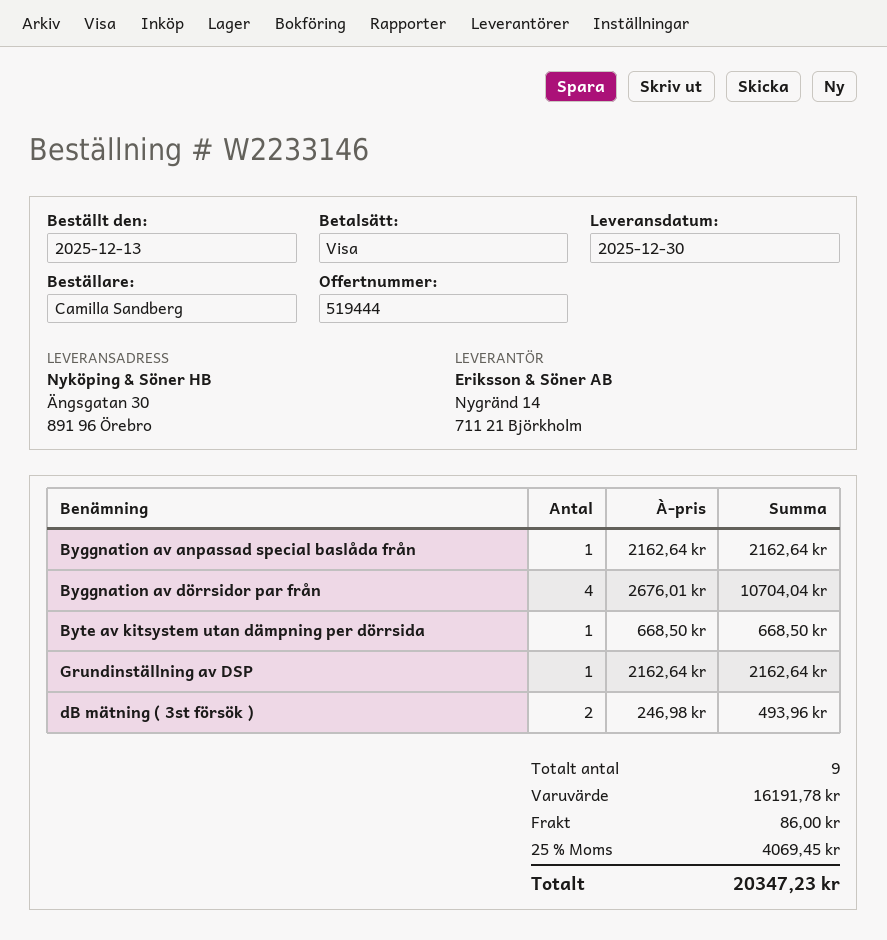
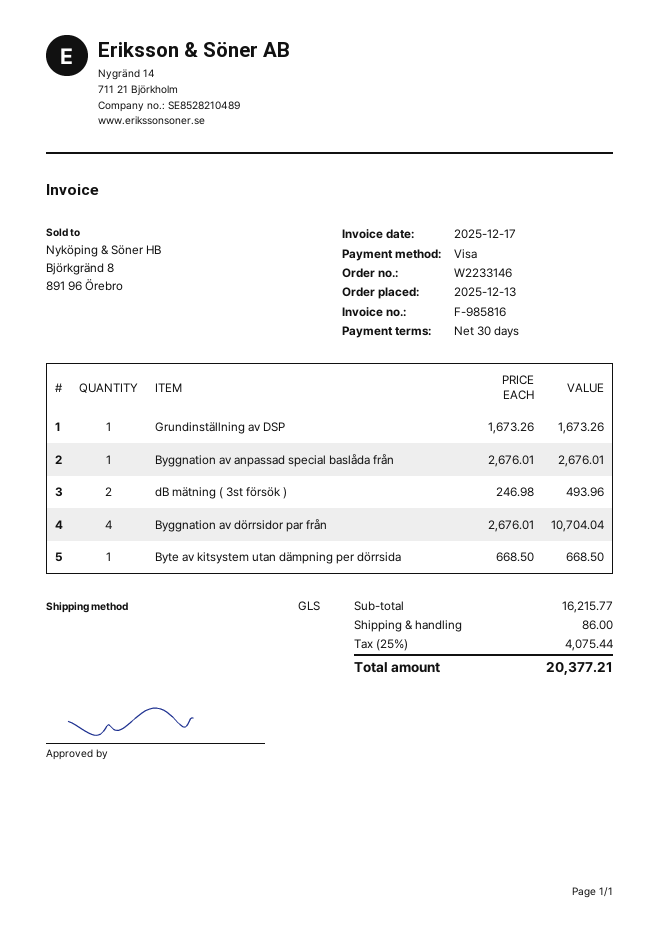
Byggnation av anpassad special baslåda från: 1 x 2162.64 = 2162.64 -> 1 x 2676.01 = 2676.01
Grundinställning av DSP: 1 x 2162.64 = 2162.64 -> 1 x 1673.26 = 1673.26
subtotal: 16191.78 -> 16215.77
tax: 25% = 4069.45 -> 25% = 4075.44
total: 20347.23 -> 20377.21

